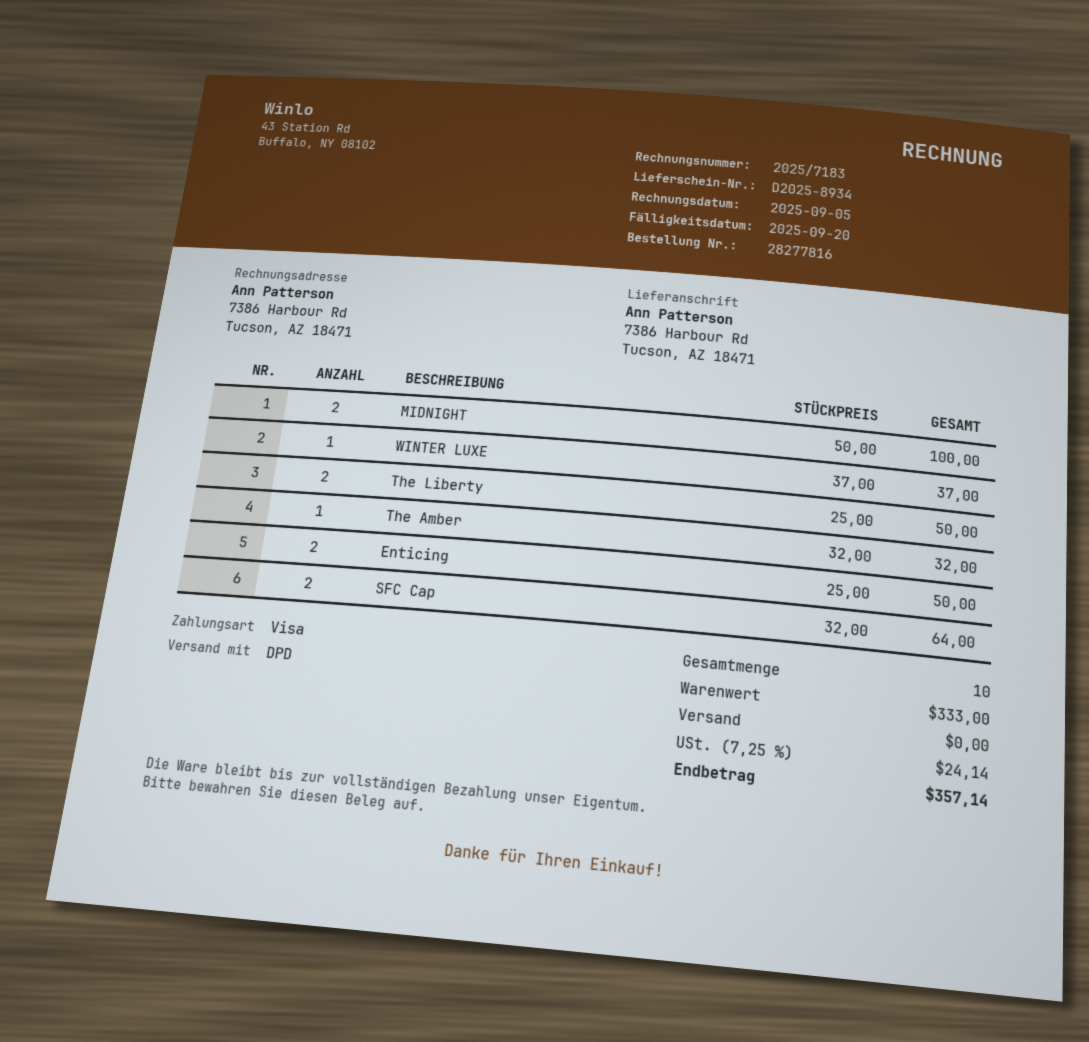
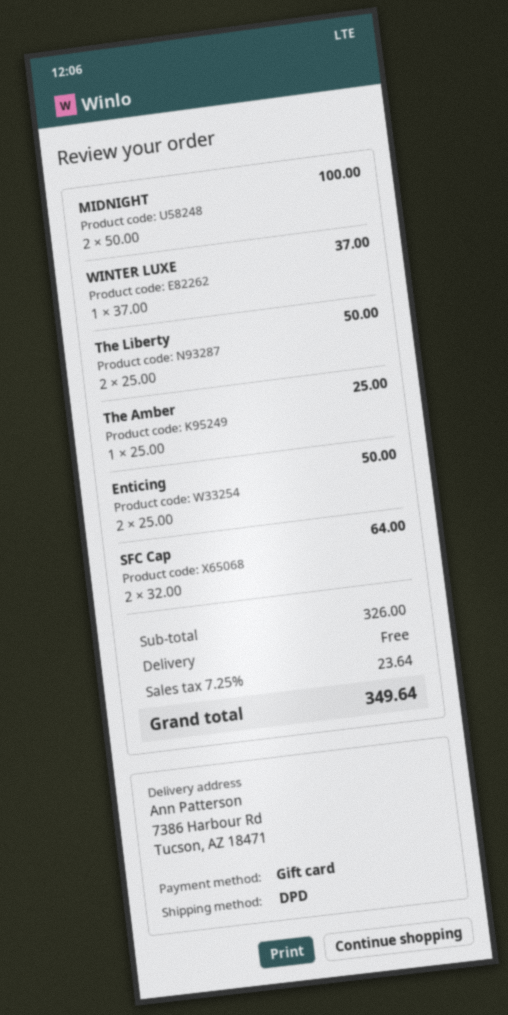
payment method: Visa -> gift card
The Amber: 1 x 32.00 = 32.00 -> 1 x 25.00 = 25.00
subtotal: 333.00 -> 326.00
tax: 7.25% = 24.14 -> 7.25% = 23.64
total: 357.14 -> 349.64

